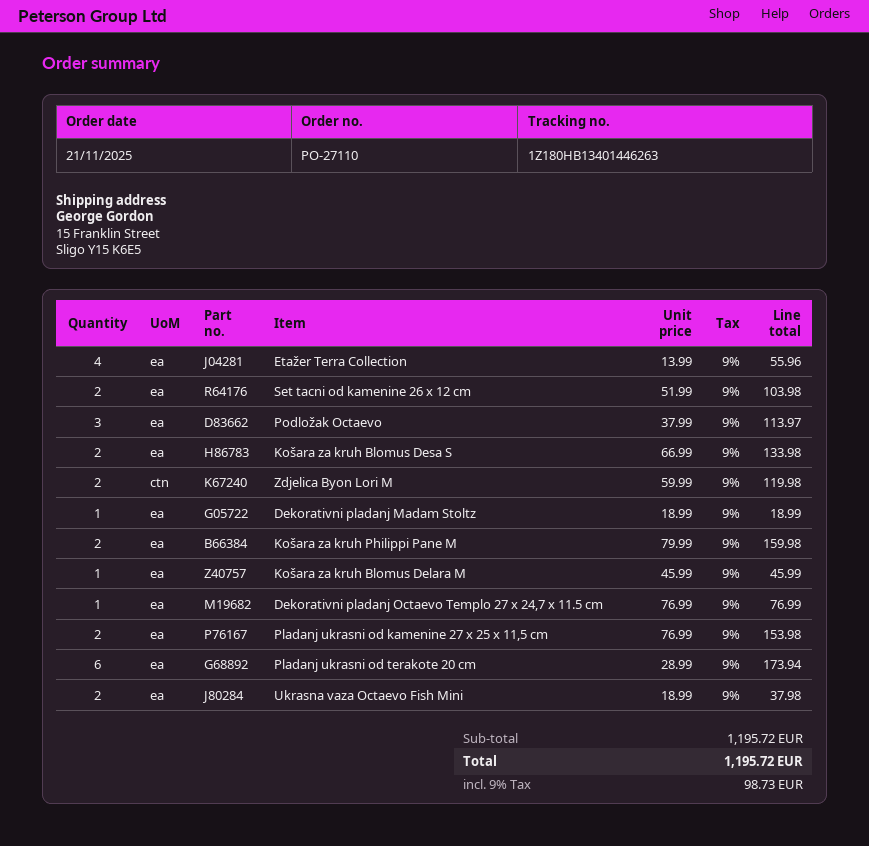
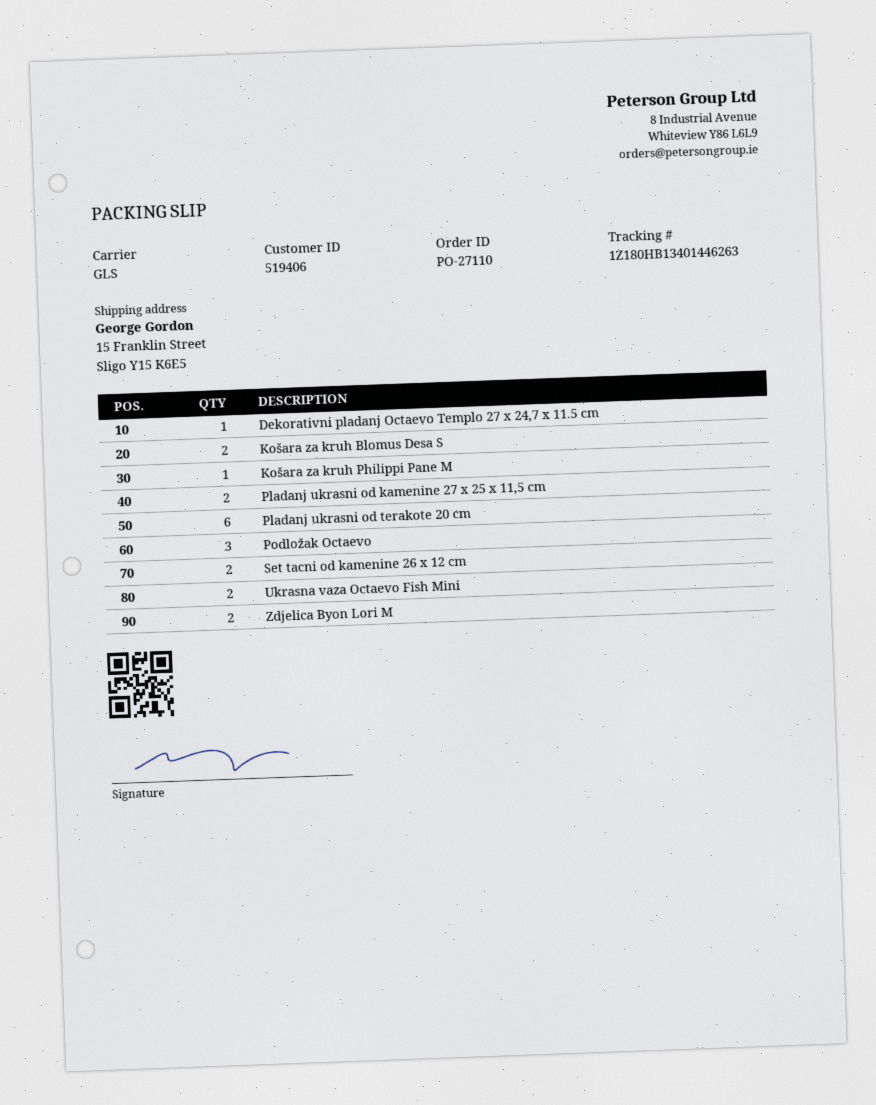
Etažer Terra Collection: 4 -> none
Dekorativni pladanj Madam Stoltz: 1 -> none
Košara za kruh Philippi Pane M: 2 -> 1
Košara za kruh Blomus Delara M: 1 -> none

